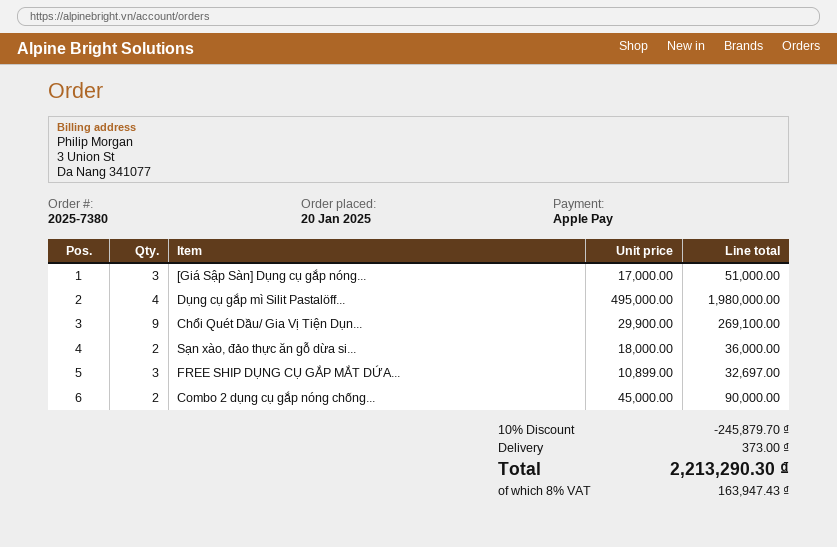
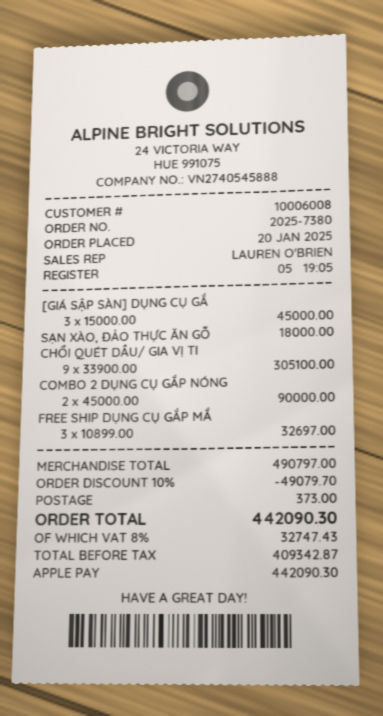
[Giá Sập Sàn] Dụng cụ gắp nóng...: 3 x 17000.00 = 51000.00 -> 3 x 15000.00 = 45000.00
Dụng cụ gắp mì Silit Pastalöff...: 4 x 495000.00 = 1980000.00 -> none
Chổi Quét Dầu/ Gia Vị Tiện Dụn...: 9 x 29900.00 = 269100.00 -> 9 x 33900.00 = 305100.00
Sạn xào, đảo thực ăn gỗ dừa si...: 2 x 18000.00 = 36000.00 -> 1 x 18000.00 = 18000.00
discount: 10% = 245879.70 -> 10% = 49079.70
tax: 8% = 163947.43 -> 8% = 32747.43
total: 2213290.30 -> 442090.30

